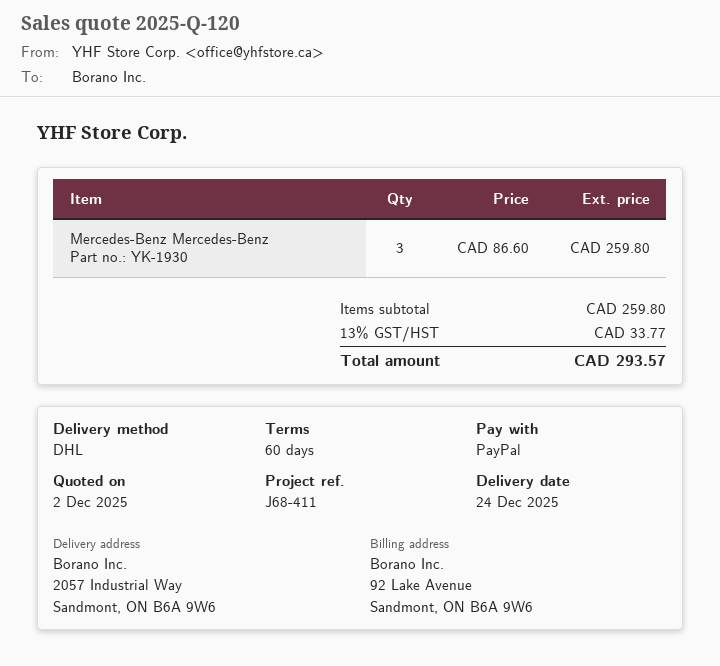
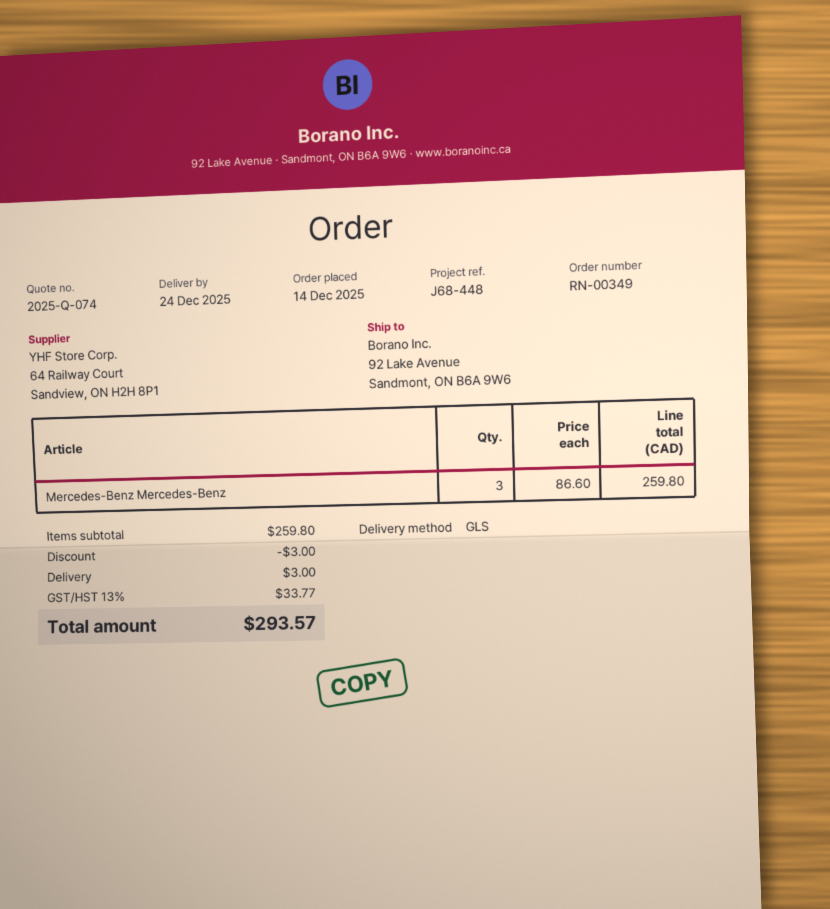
quote number: 2025-Q-120 -> 2025-Q-074
reference: J68-411 -> J68-448
shipping method: DHL -> GLS
ship to: 2057 Industrial Way, Sandmont, ON B6A 9W6 -> 92 Lake Avenue, Sandmont, ON B6A 9W6
discount: none -> 3.00
shipping: none -> 3.00

